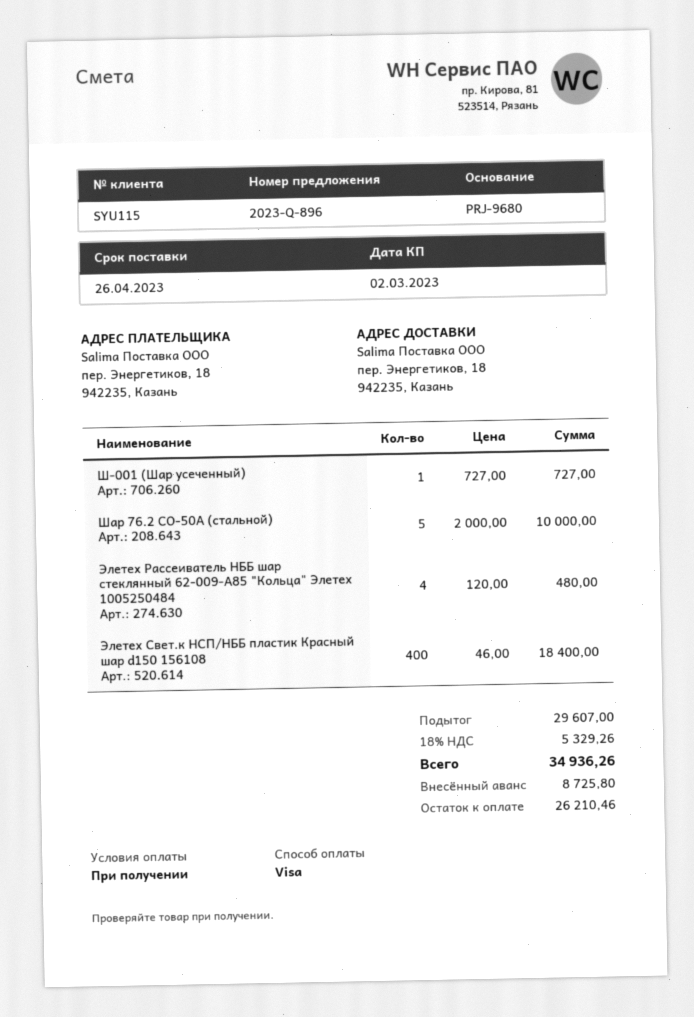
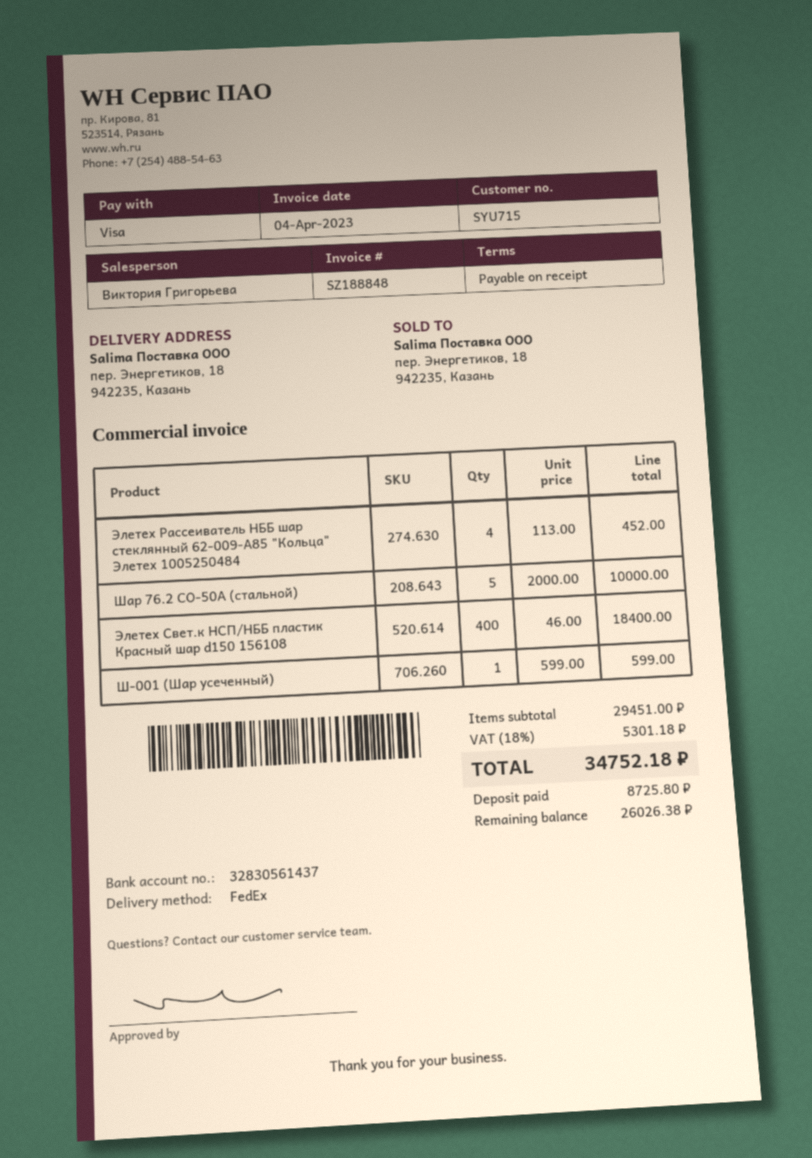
customer number: SYU115 -> SYU715
Ш-001 (Шар усеченный): 1 x 727.00 = 727.00 -> 1 x 599.00 = 599.00
Элетех Рассеиватель НББ шар стеклянный 62-009-А85 "Кольца" Элетех 1005250484: 4 x 120.00 = 480.00 -> 4 x 113.00 = 452.00
subtotal: 29607.00 -> 29451.00
tax: 18% = 5329.26 -> 18% = 5301.18
total: 34936.26 -> 34752.18
balance: 26210.46 -> 26026.38

